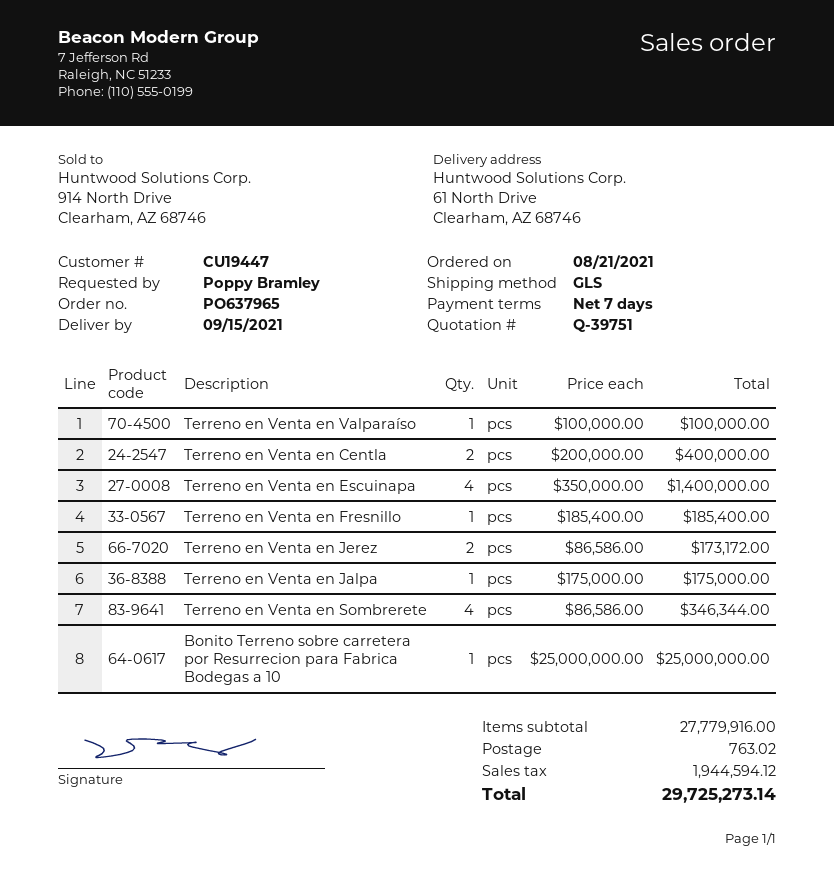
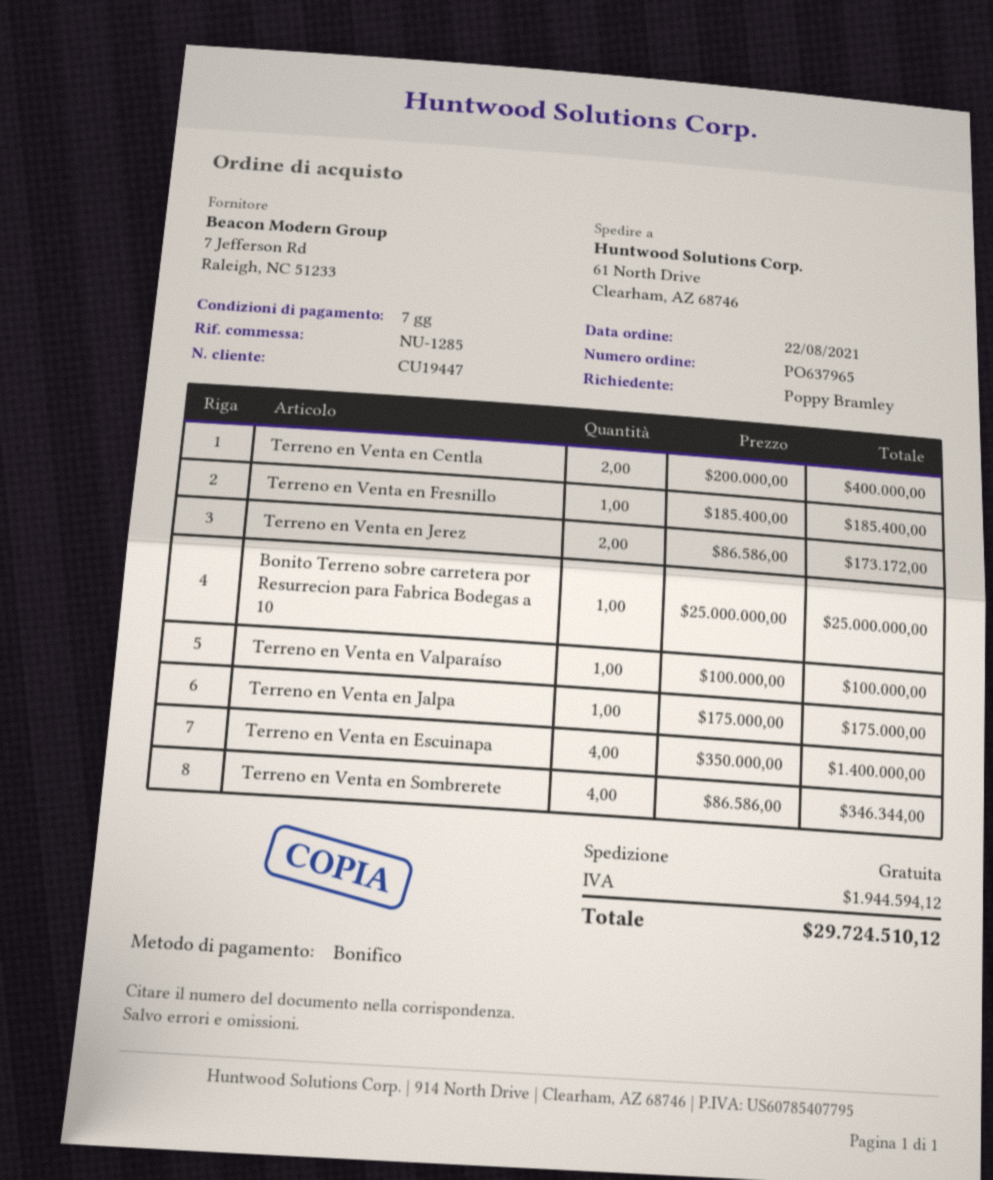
order date: 2021-08-21 -> 2021-08-22
shipping: 763.02 -> 0.00
total: 29725273.14 -> 29724510.12

